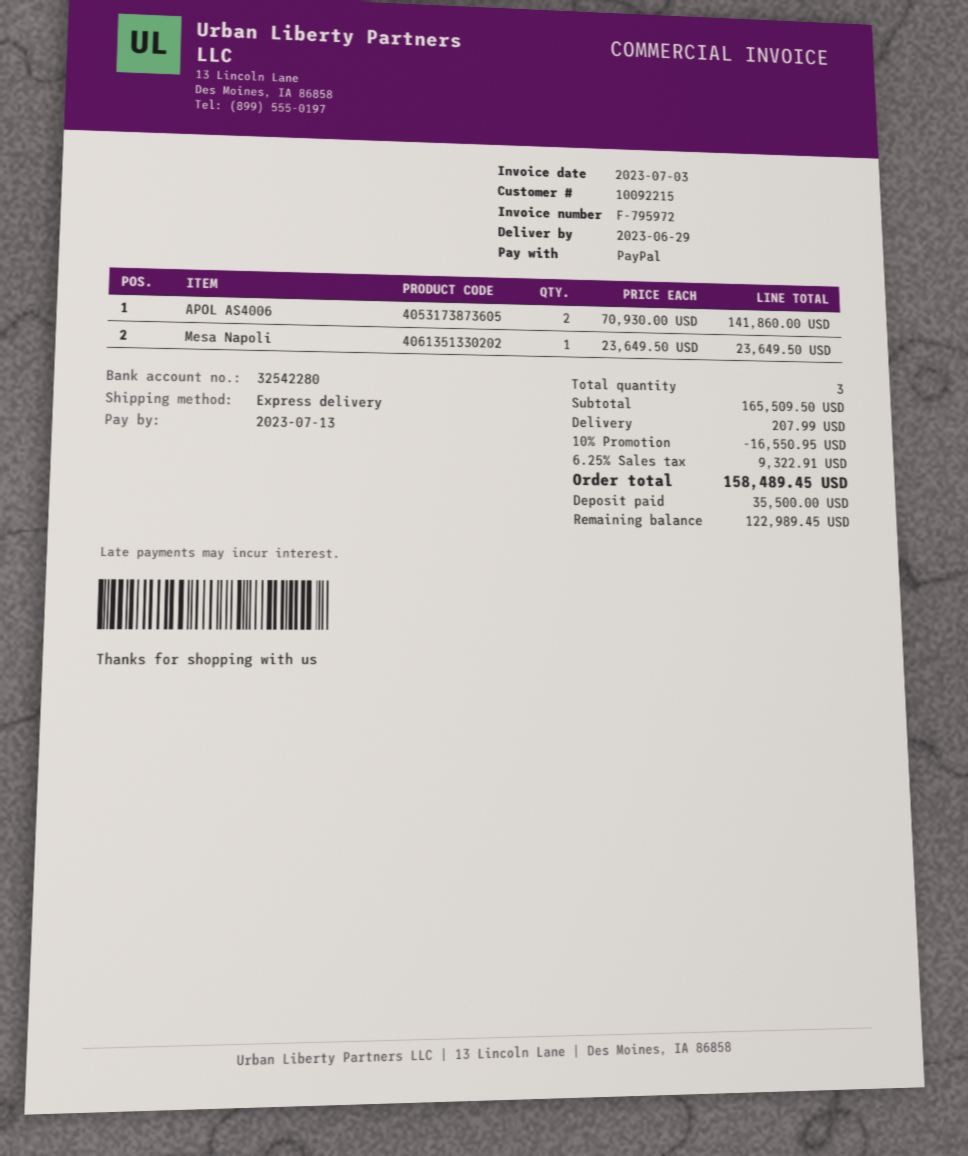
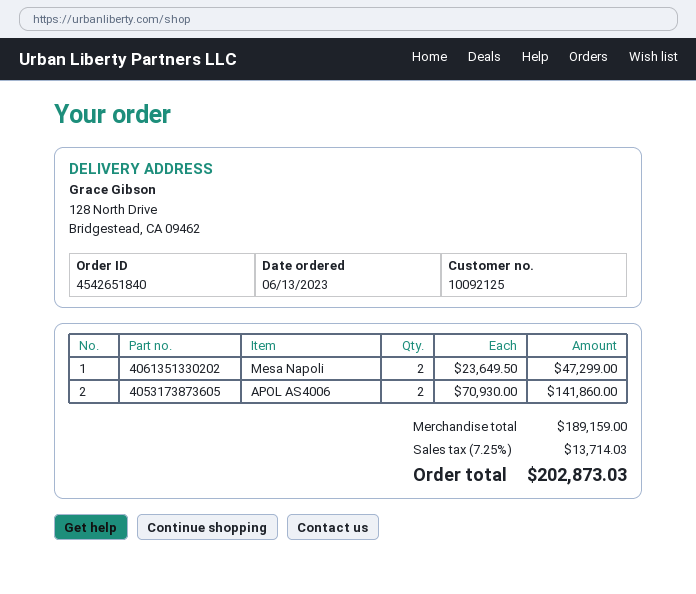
customer number: 10092215 -> 10092125
Mesa Napoli: 1 x 23649.50 = 23649.50 -> 2 x 23649.50 = 47299.00
subtotal: 165509.50 -> 189159.00
discount: 10% = 16550.95 -> none
shipping: 207.99 -> none
tax: 6.25% = 9322.91 -> 7.25% = 13714.03
total: 158489.45 -> 202873.03

